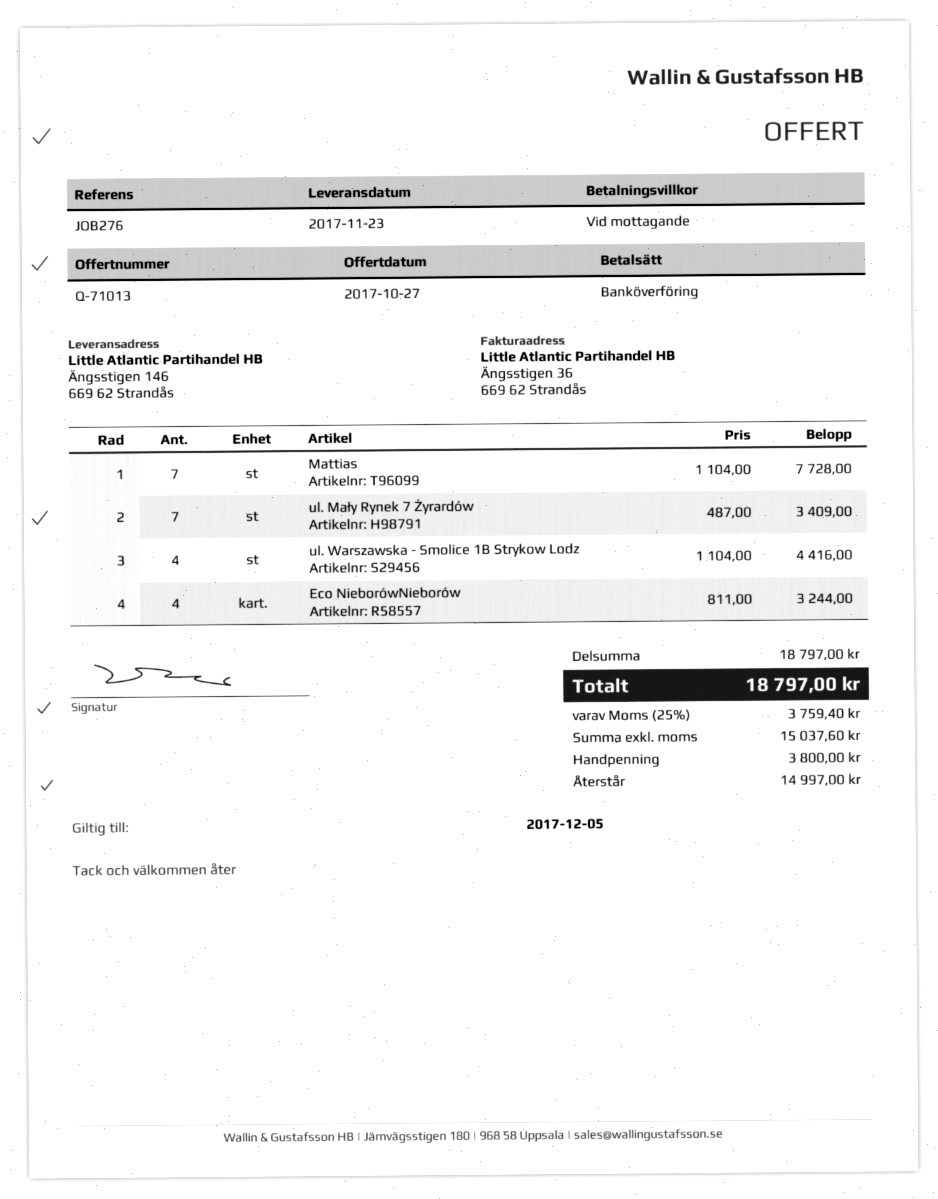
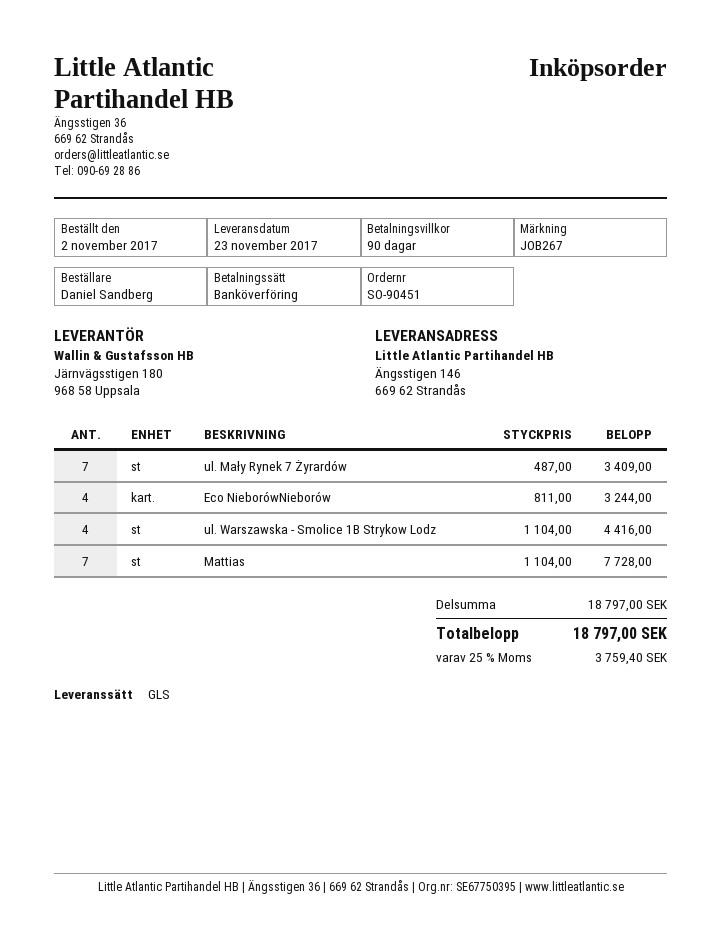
payment terms: on receipt -> 90 days
reference: JOB276 -> JOB267

